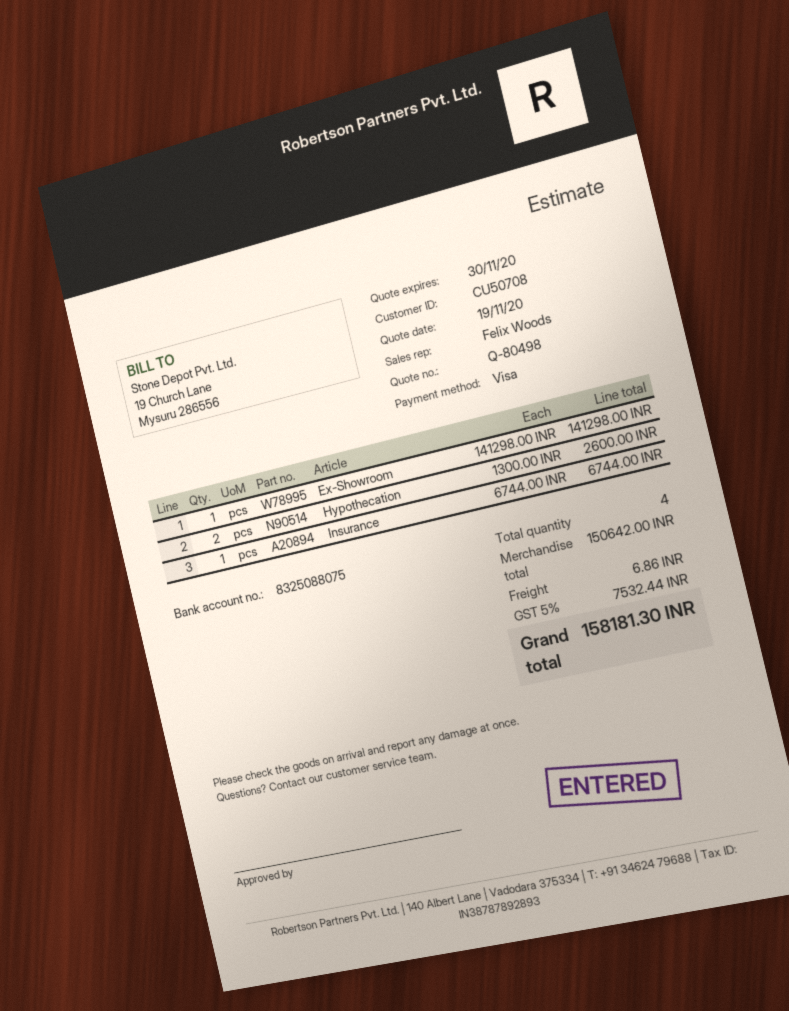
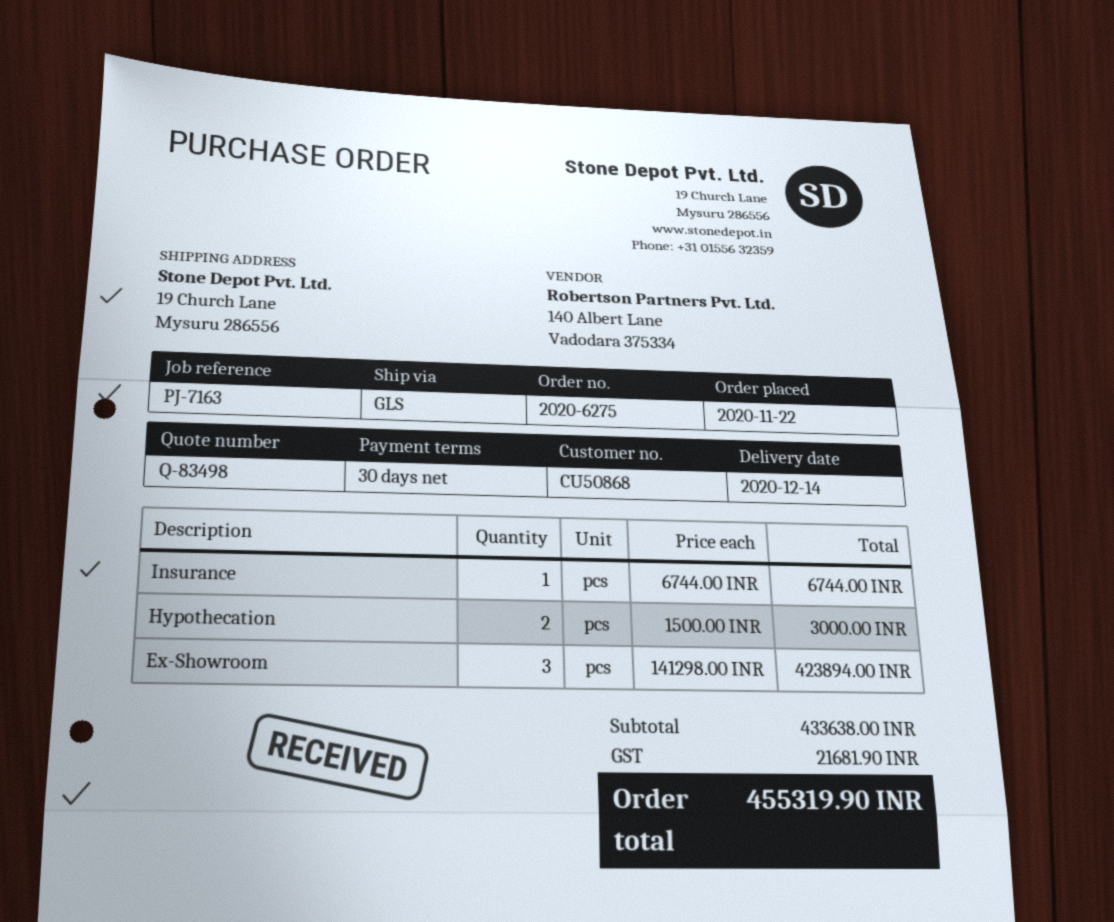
quote number: Q-80498 -> Q-83498
customer number: CU50708 -> CU50868
Ex-Showroom: 1 x 141298.00 = 141298.00 -> 3 x 141298.00 = 423894.00
Hypothecation: 2 x 1300.00 = 2600.00 -> 2 x 1500.00 = 3000.00
subtotal: 150642.00 -> 433638.00
shipping: 6.86 -> none
tax: 7532.44 -> 21681.90
total: 158181.30 -> 455319.90

